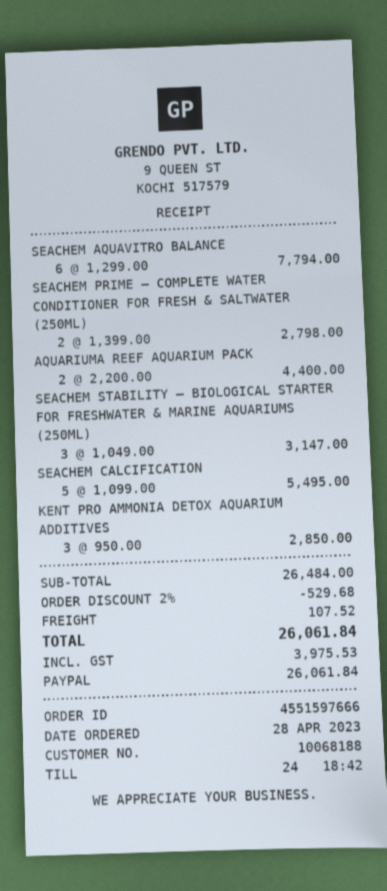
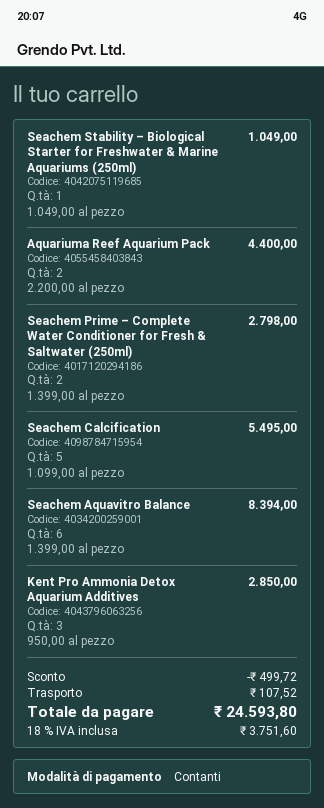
payment method: PayPal -> cash
SEACHEM AQUAVITRO BALANCE: 6 x 1299.00 = 7794.00 -> 6 x 1399.00 = 8394.00
SEACHEM STABILITY – BIOLOGICAL STARTER FOR FRESHWATER & MARINE AQUARIUMS (250ML): 3 x 1049.00 = 3147.00 -> 1 x 1049.00 = 1049.00
discount: 529.68 -> 499.72
tax: 3975.53 -> 3751.60
total: 26061.84 -> 24593.80

